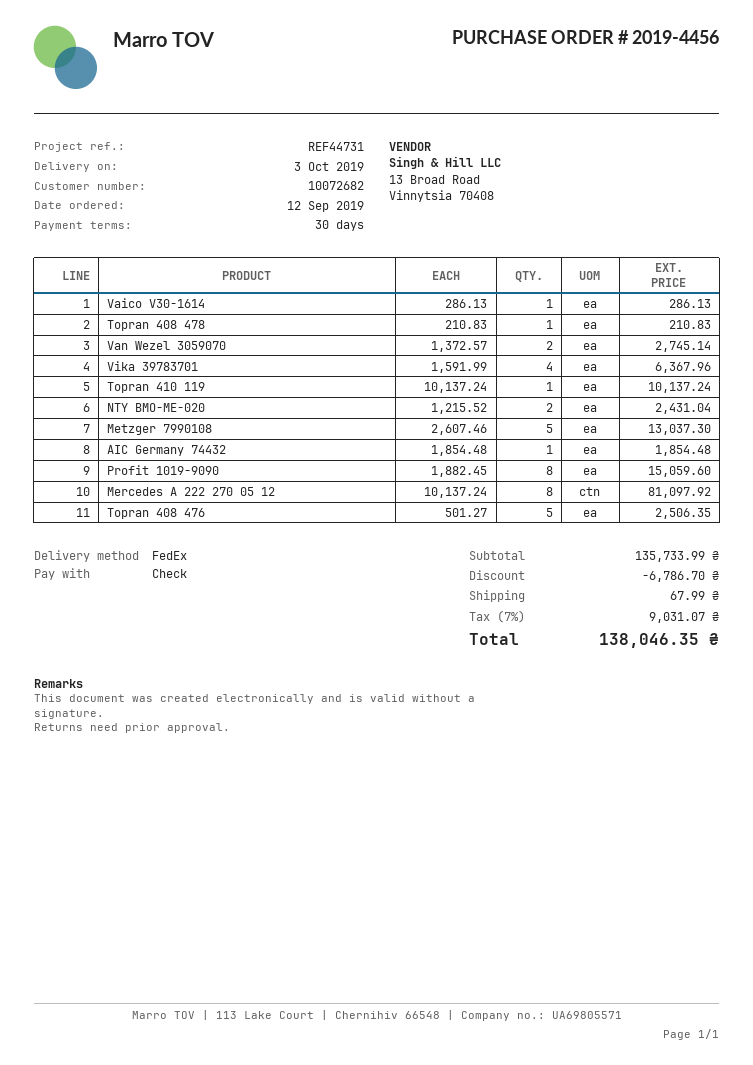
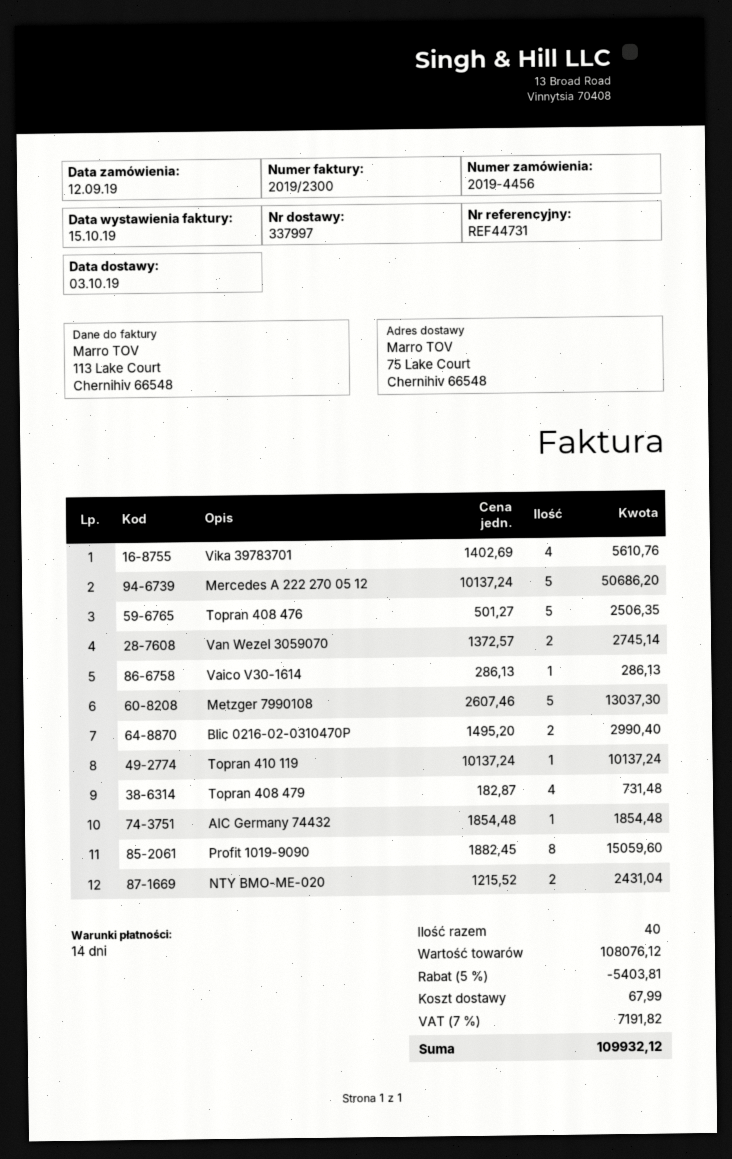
payment terms: 30 days -> 14 days
Topran 408 478: 1 x 210.83 = 210.83 -> none
Vika 39783701: 4 x 1591.99 = 6367.96 -> 4 x 1402.69 = 5610.76
Mercedes A 222 270 05 12: 8 x 10137.24 = 81097.92 -> 5 x 10137.24 = 50686.20
Blic 0216-02-0310470P: none -> 2 x 1495.20 = 2990.40
Topran 408 479: none -> 4 x 182.87 = 731.48
subtotal: 135733.99 -> 108076.12
discount: 6786.70 -> 5403.81
tax: 7% = 9031.07 -> 7% = 7191.82
total: 138046.35 -> 109932.12

